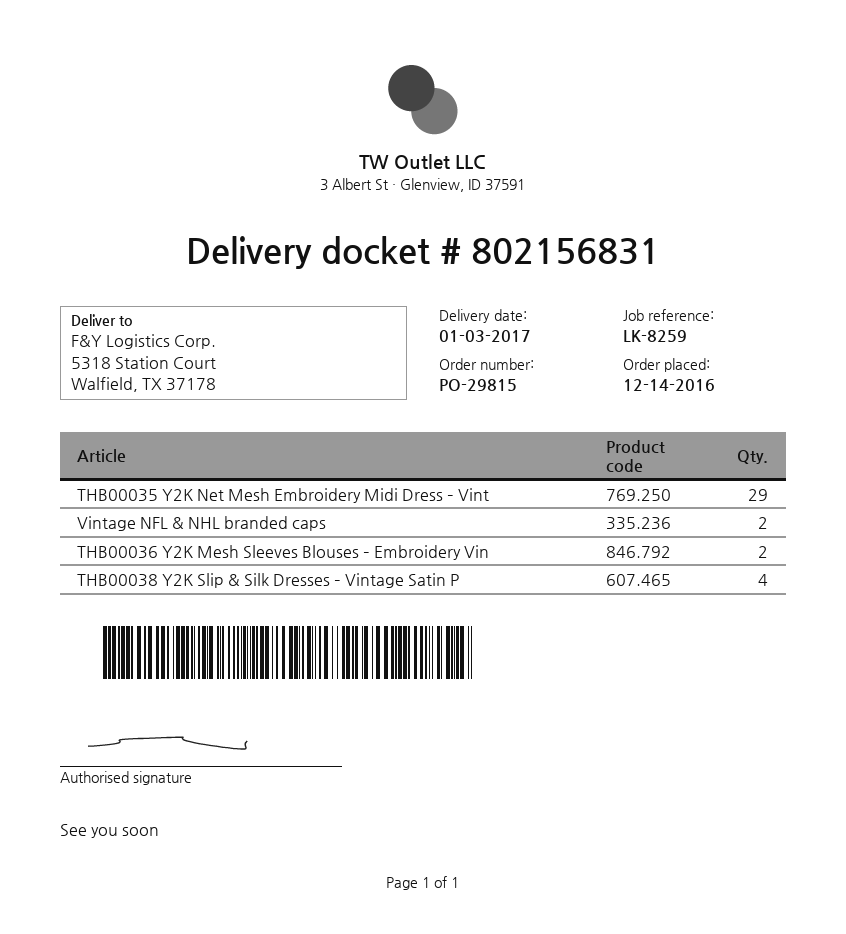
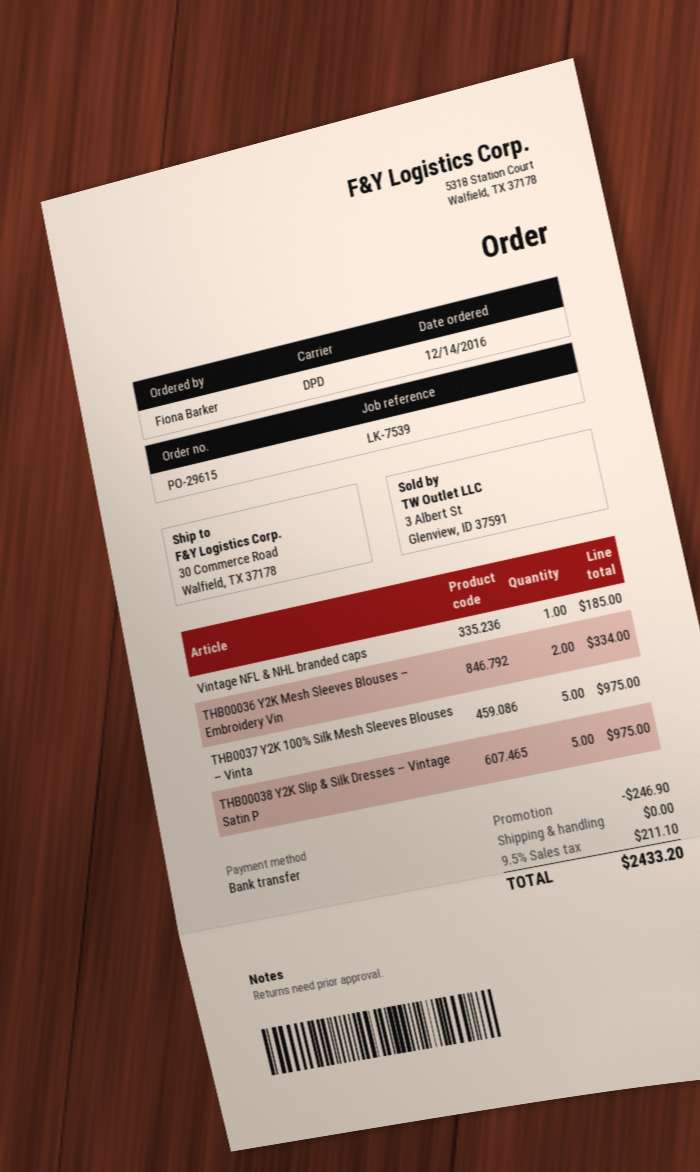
order number: PO-29815 -> PO-29615
reference: LK-8259 -> LK-7539
ship to: 5318 Station Court, Walfield, TX 37178 -> 30 Commerce Road, Walfield, TX 37178
THB00035 Y2K Net Mesh Embroidery Midi Dress – Vint: 29 -> none
Vintage NFL & NHL branded caps: 2 -> 1
THB00038 Y2K Slip & Silk Dresses – Vintage Satin P: 4 -> 5
THB0037 Y2K 100% Silk Mesh Sleeves Blouses – Vinta: none -> 5

